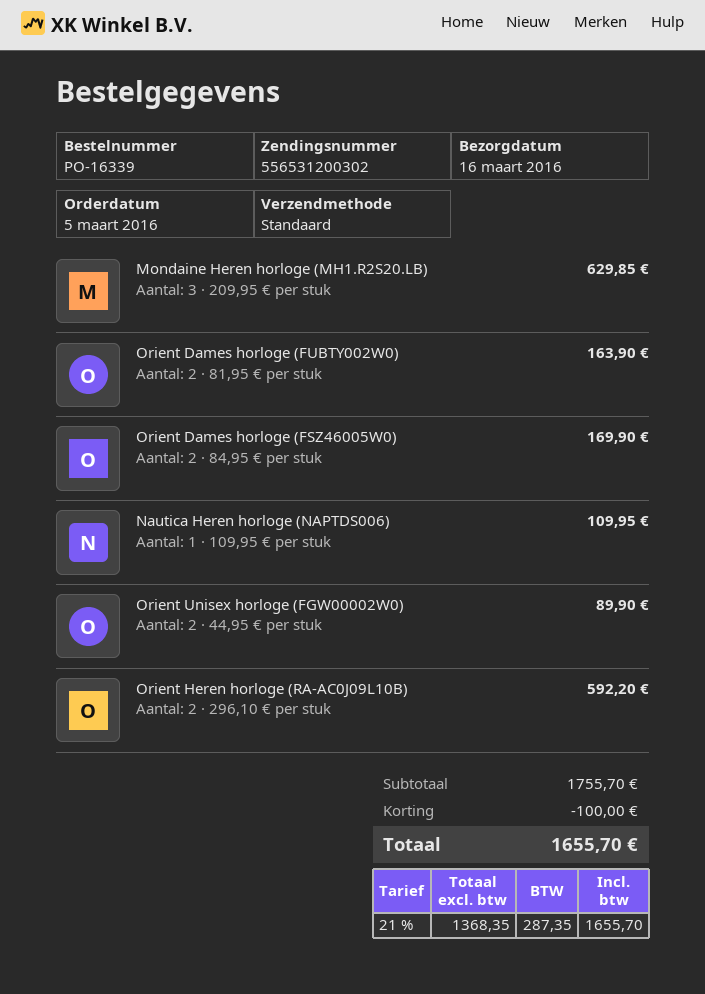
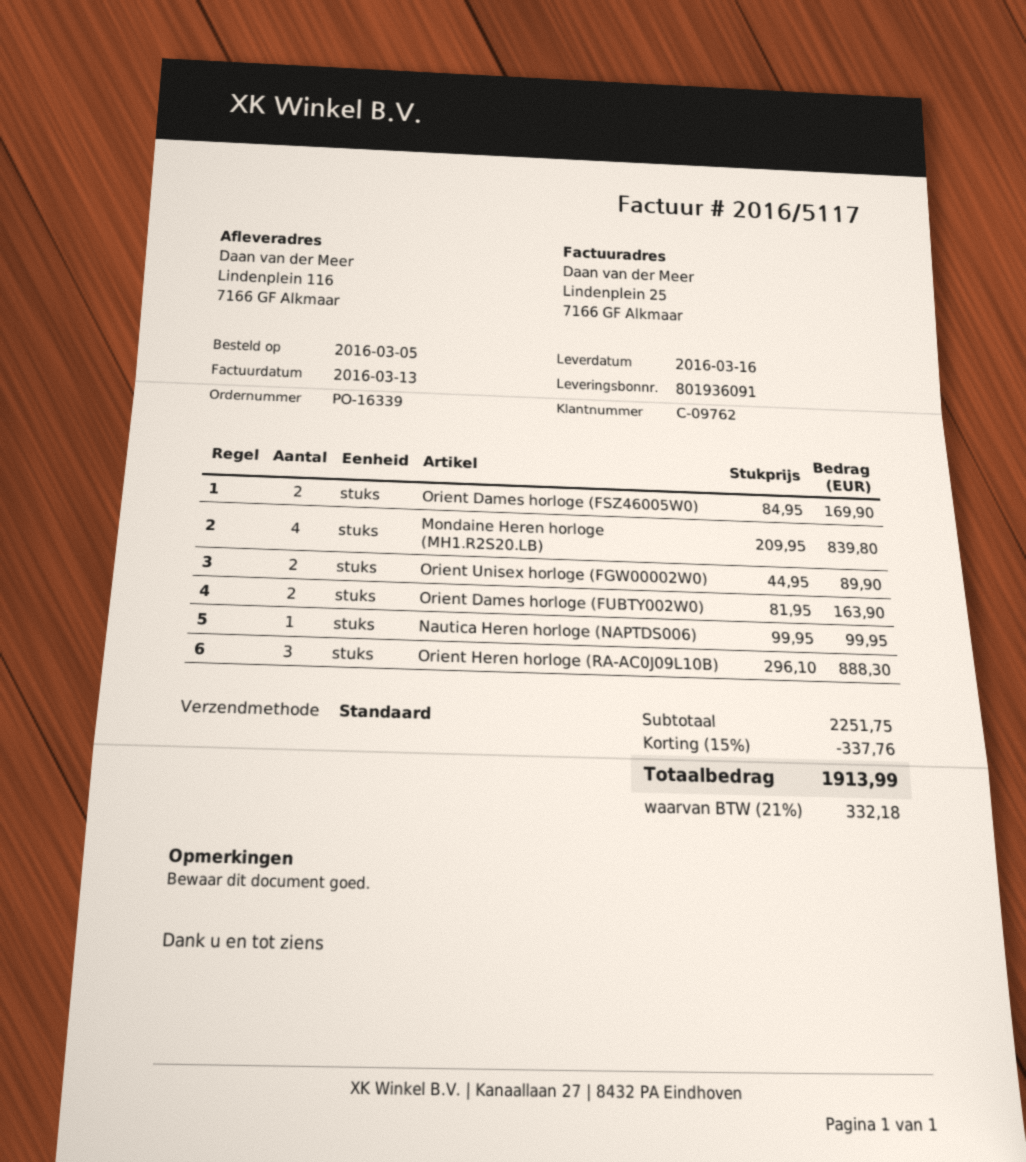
Mondaine Heren horloge (MH1.R2S20.LB): 3 x 209.95 = 629.85 -> 4 x 209.95 = 839.80
Nautica Heren horloge (NAPTDS006): 1 x 109.95 = 109.95 -> 1 x 99.95 = 99.95
Orient Heren horloge (RA-AC0J09L10B): 2 x 296.10 = 592.20 -> 3 x 296.10 = 888.30
subtotal: 1755.70 -> 2251.75
discount: 100.00 -> 337.76
tax: 21% = 287.35 -> 21% = 332.18
total: 1655.70 -> 1913.99

